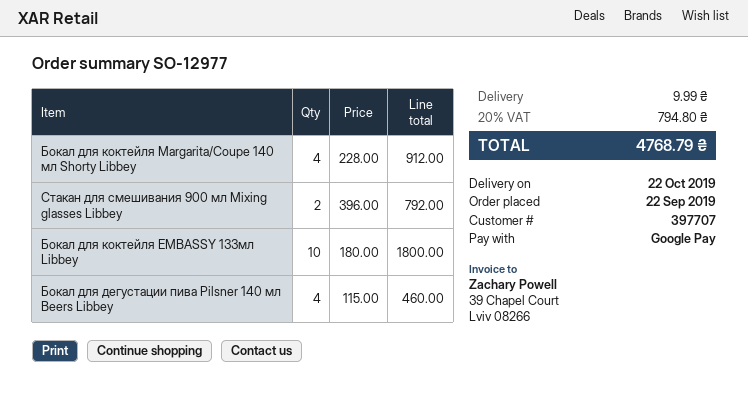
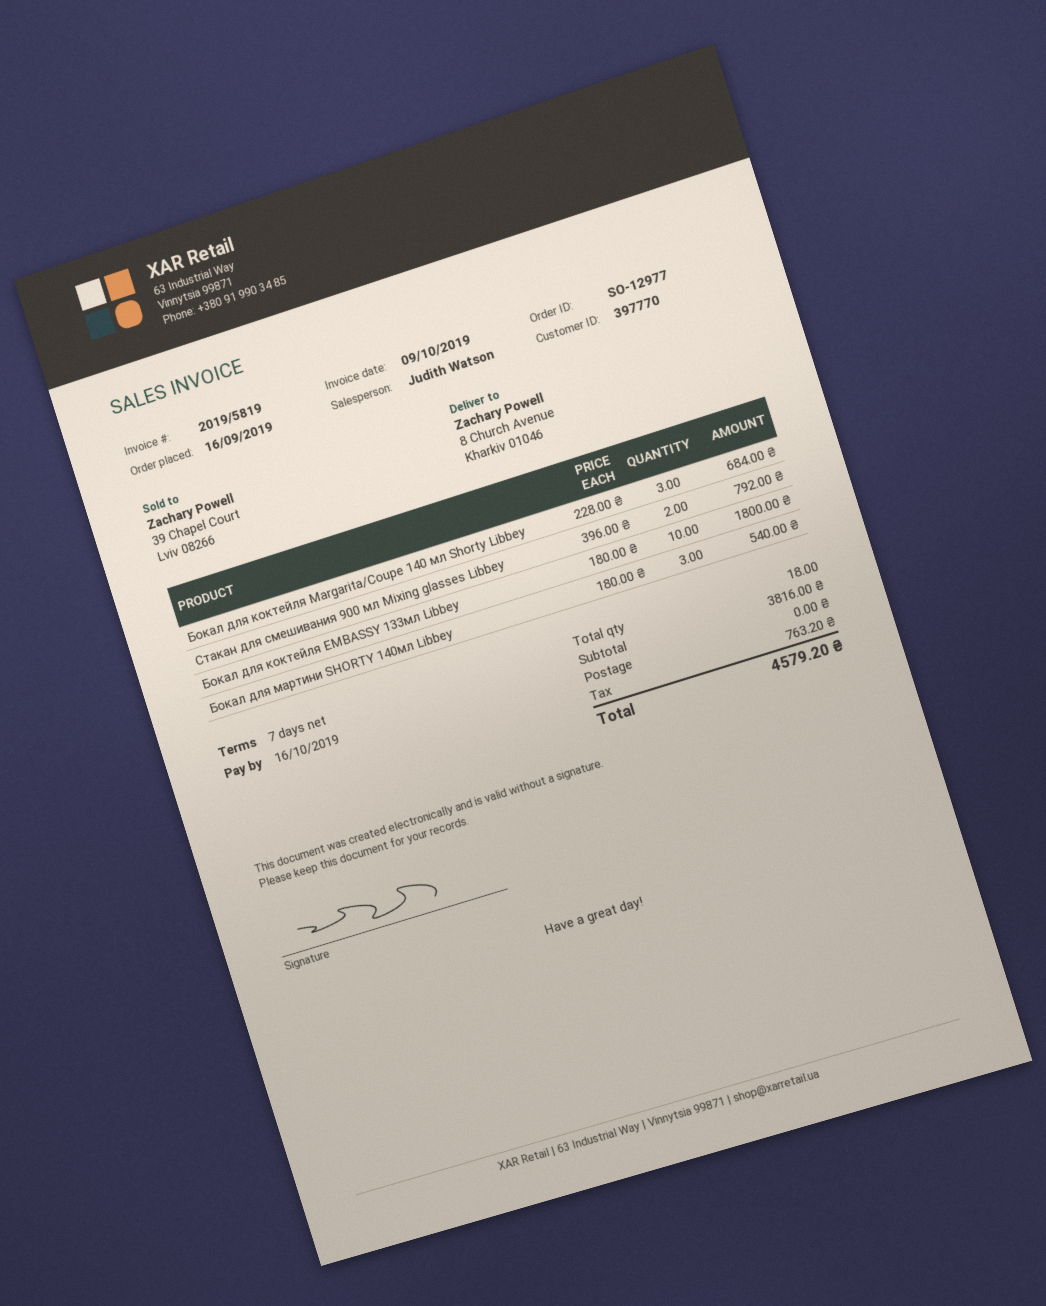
order date: 2019-09-22 -> 2019-09-16
customer number: 397707 -> 397770
Бокал для коктейля Margarita/Coupe 140 мл Shorty Libbey: 4 x 228.00 = 912.00 -> 3 x 228.00 = 684.00
Бокал для дегустации пива Pilsner 140 мл Beers Libbey: 4 x 115.00 = 460.00 -> none
Бокал для мартини SHORTY 140мл Libbey: none -> 3 x 180.00 = 540.00
shipping: 9.99 -> 0.00
tax: 794.80 -> 763.20
total: 4768.79 -> 4579.20

